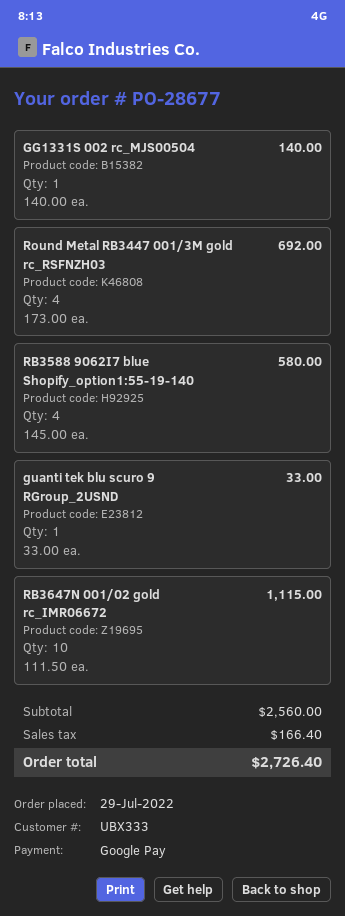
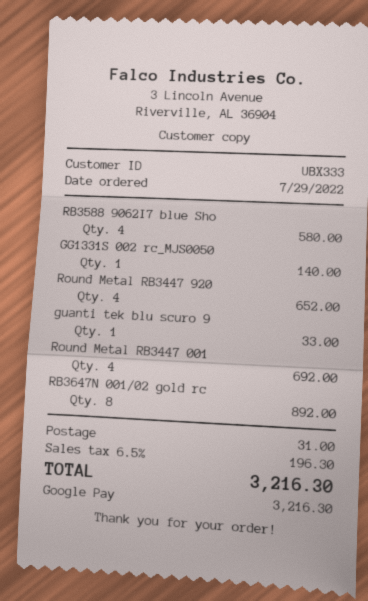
RB3647N 001/02 gold rc_IMR06672: 10 for 1115.00 -> 8 for 892.00
Round Metal RB3447 920: none -> 4 for 652.00
shipping: none -> 31.00
tax: 166.40 -> 196.30
total: 2726.40 -> 3216.30

